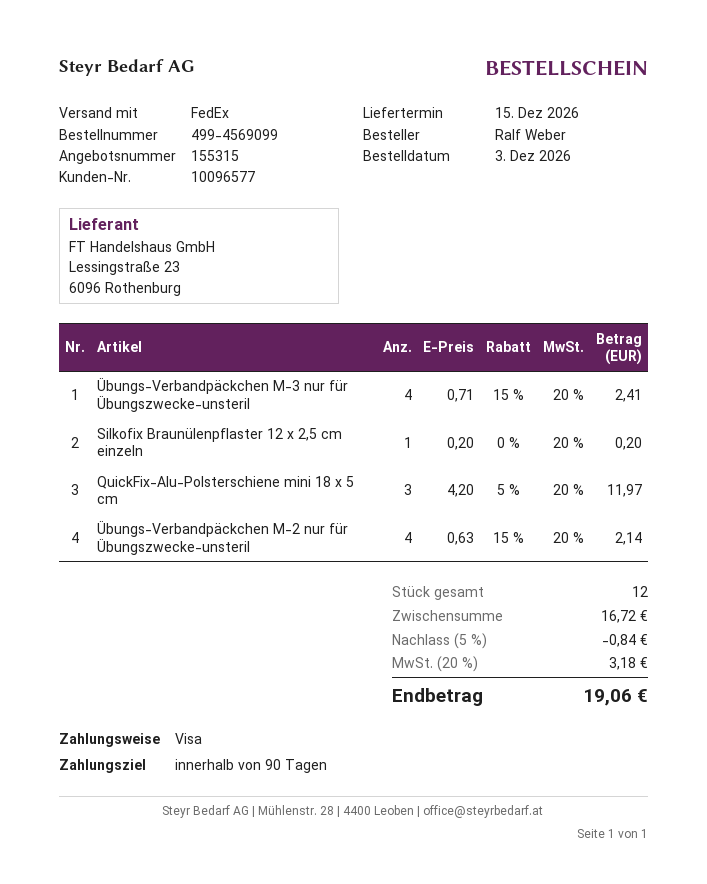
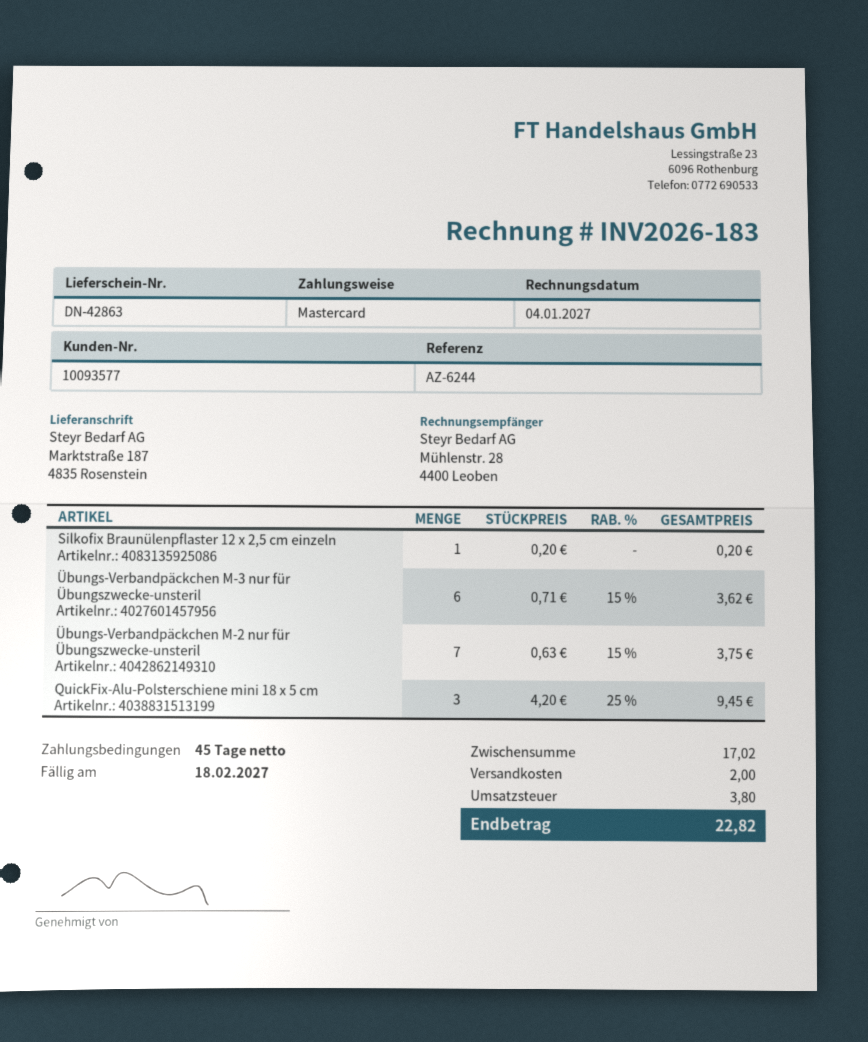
payment terms: 90 days -> 45 days
customer number: 10096577 -> 10093577
payment method: Visa -> Mastercard
Übungs-Verbandpäckchen M-3 nur für Übungszwecke-unsteril: 4 x 0.71 - 15% = 2.41 -> 6 x 0.71 - 15% = 3.62
QuickFix-Alu-Polsterschiene mini 18 x 5 cm: 3 x 4.20 - 5% = 11.97 -> 3 x 4.20 - 25% = 9.45
Übungs-Verbandpäckchen M-2 nur für Übungszwecke-unsteril: 4 x 0.63 - 15% = 2.14 -> 7 x 0.63 - 15% = 3.75
subtotal: 16.72 -> 17.02
discount: 5% = 0.84 -> none
shipping: none -> 2.00
tax: 3.18 -> 3.80
total: 19.06 -> 22.82

